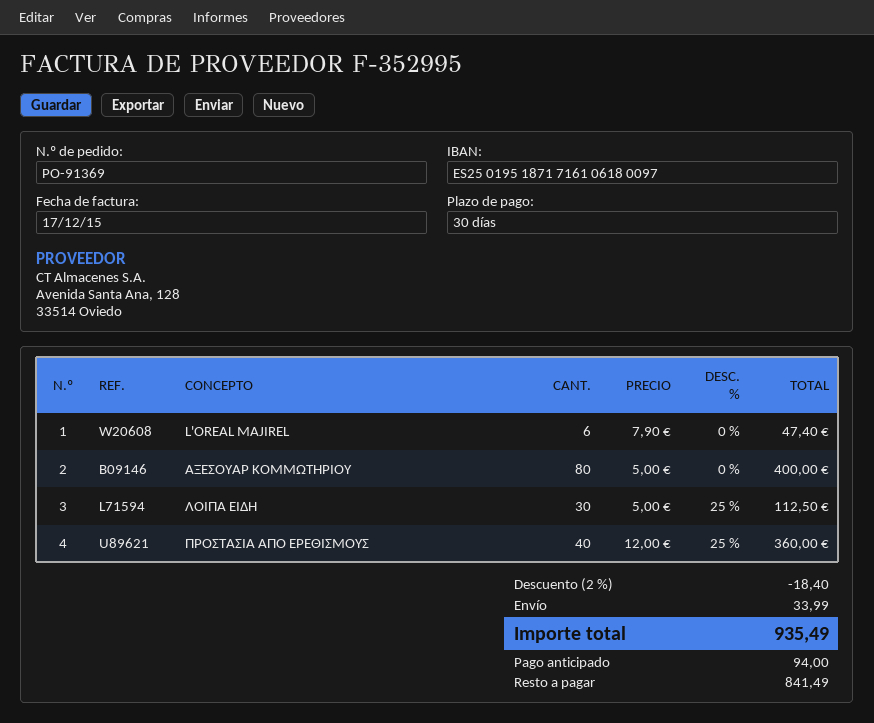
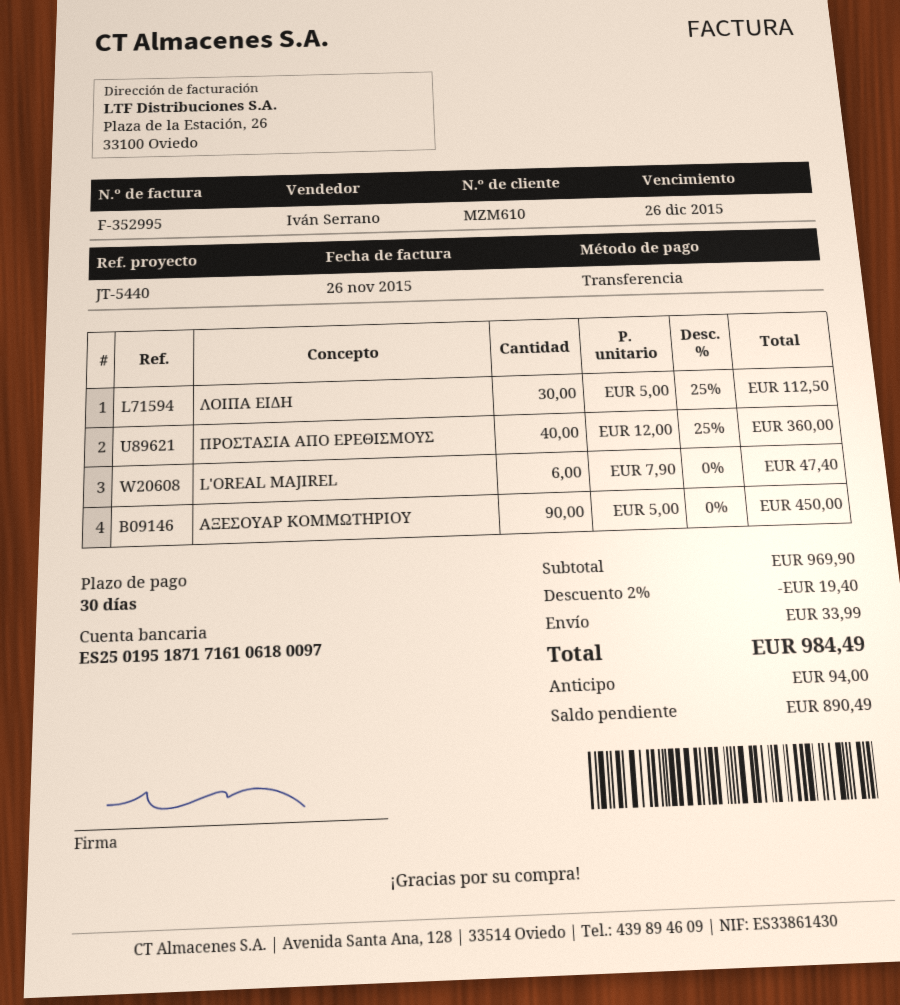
invoice date: 2015-12-17 -> 2015-11-26
ΑΞΕΣΟΥΑΡ ΚΟΜΜΩΤΗΡΙΟΥ: 80 x 5.00 = 400.00 -> 90 x 5.00 = 450.00
discount: 2% = 18.40 -> 2% = 19.40
total: 935.49 -> 984.49
balance: 841.49 -> 890.49

